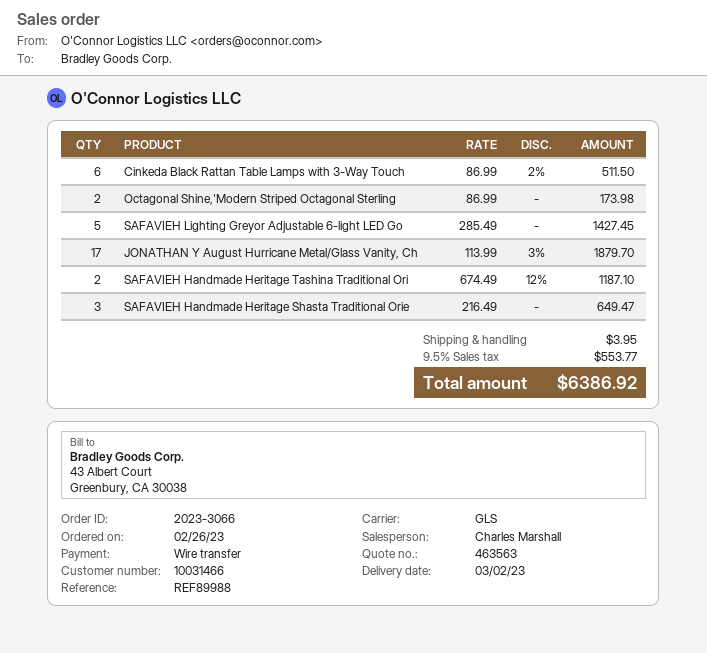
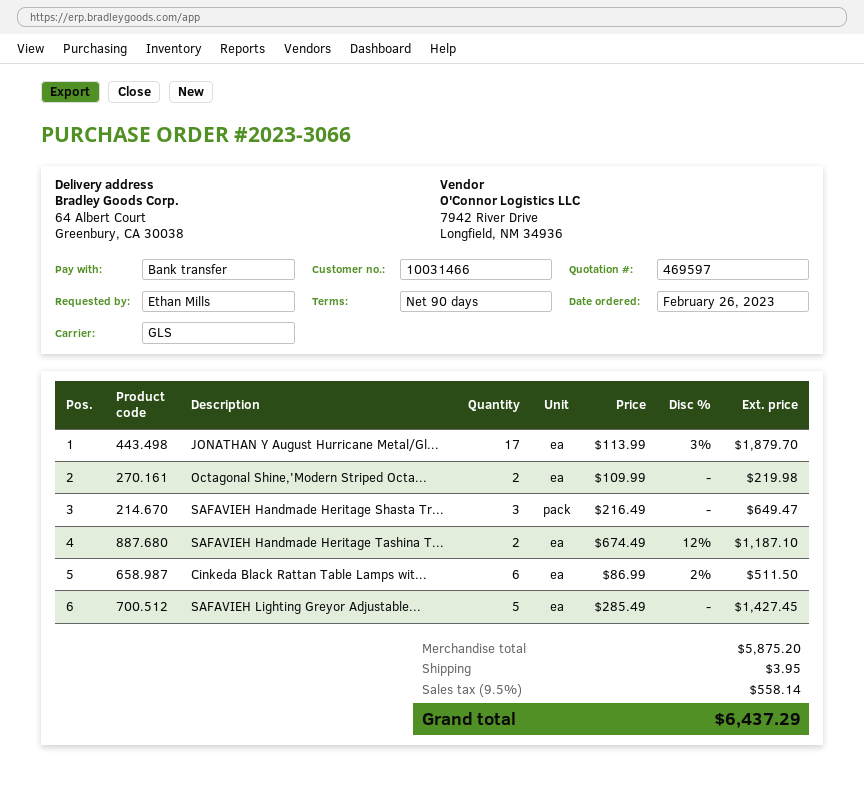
quote number: 463563 -> 469597
Octagonal Shine,'Modern Striped Octagonal Sterling: 2 x 86.99 = 173.98 -> 2 x 109.99 = 219.98
tax: 9.5% = 553.77 -> 9.5% = 558.14
total: 6386.92 -> 6437.29

